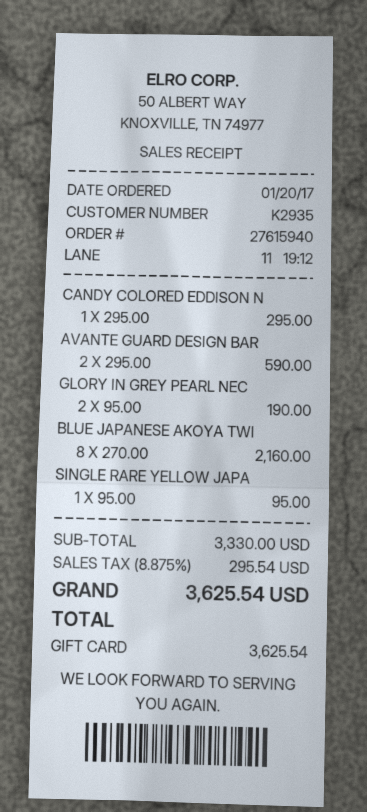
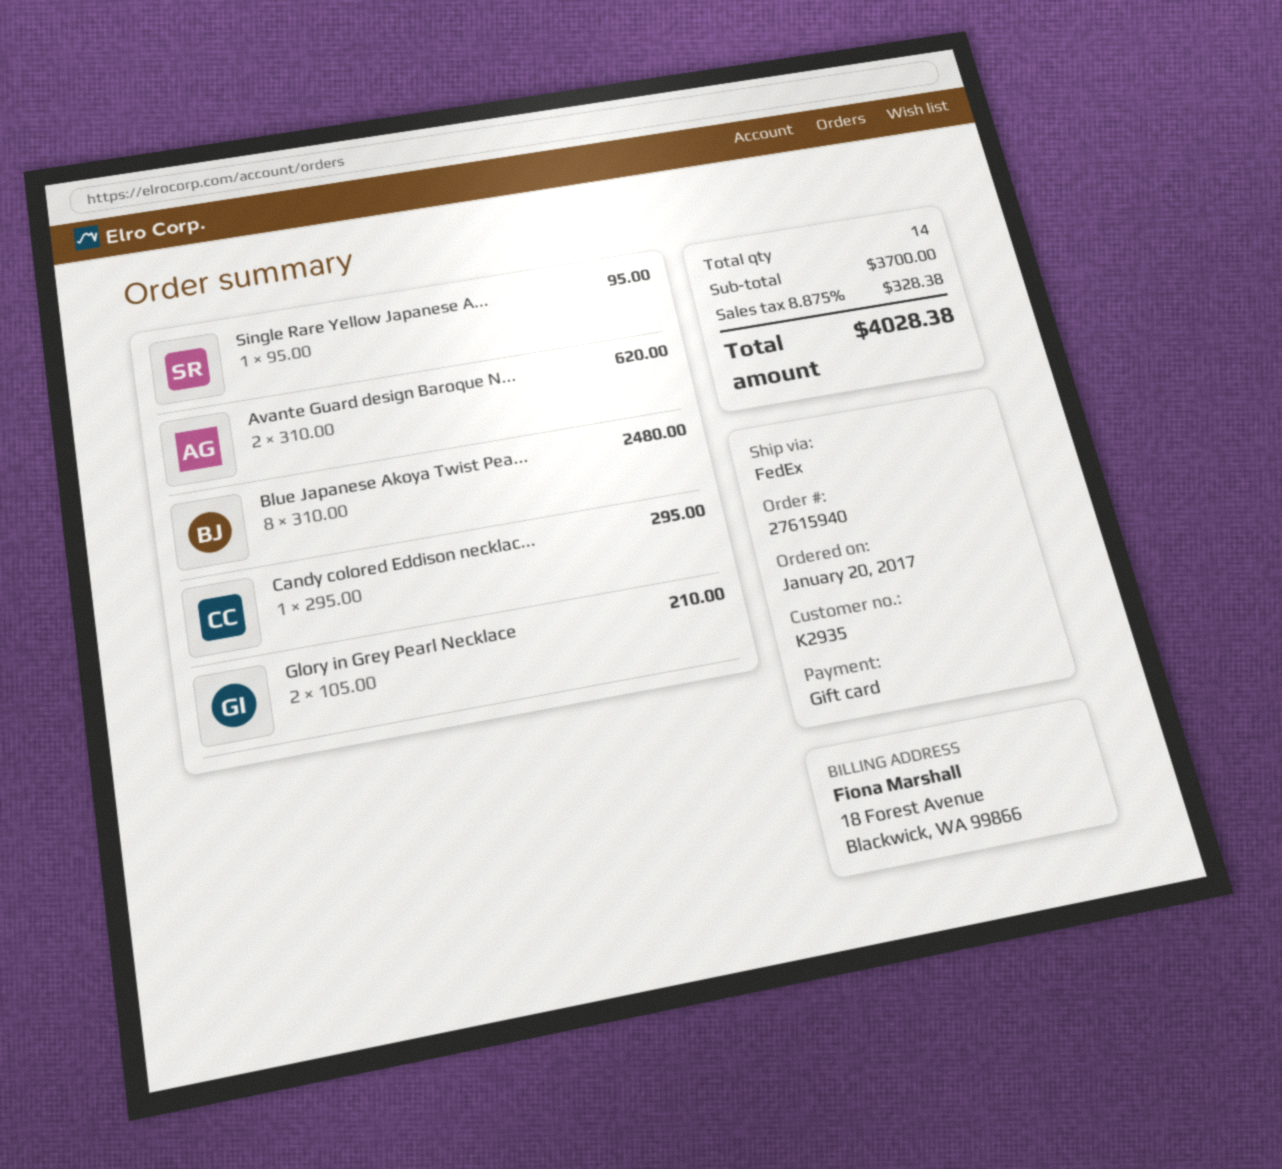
AVANTE GUARD DESIGN BAR: 2 x 295.00 = 590.00 -> 2 x 310.00 = 620.00
GLORY IN GREY PEARL NEC: 2 x 95.00 = 190.00 -> 2 x 105.00 = 210.00
BLUE JAPANESE AKOYA TWI: 8 x 270.00 = 2160.00 -> 8 x 310.00 = 2480.00
subtotal: 3330.00 -> 3700.00
tax: 8.875% = 295.54 -> 8.875% = 328.38
total: 3625.54 -> 4028.38

